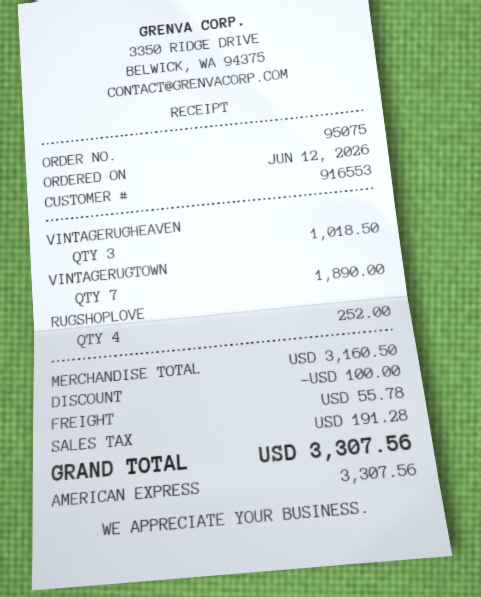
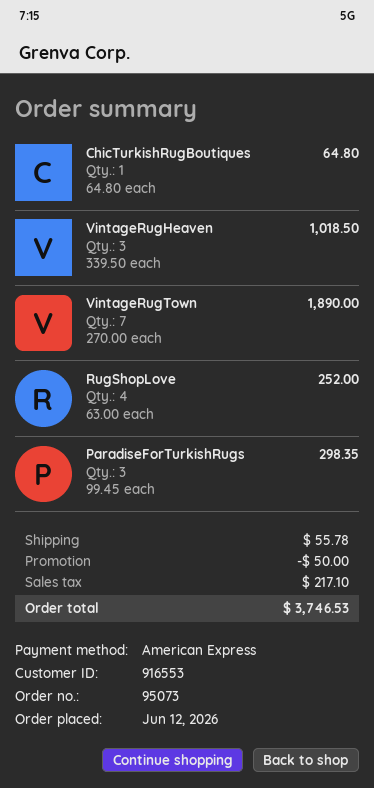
order number: 95075 -> 95073
ChicTurkishRugBoutiques: none -> 1 for 64.80
ParadiseForTurkishRugs: none -> 3 for 298.35
discount: 100.00 -> 50.00
tax: 191.28 -> 217.10
total: 3307.56 -> 3746.53

